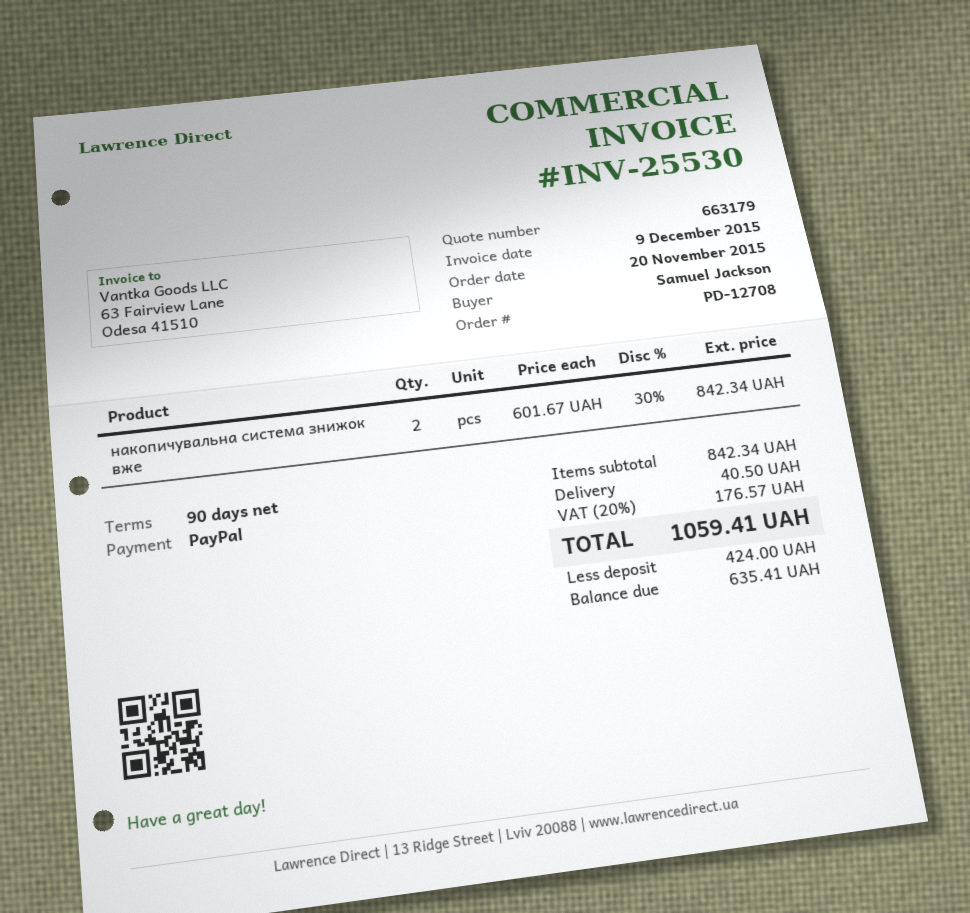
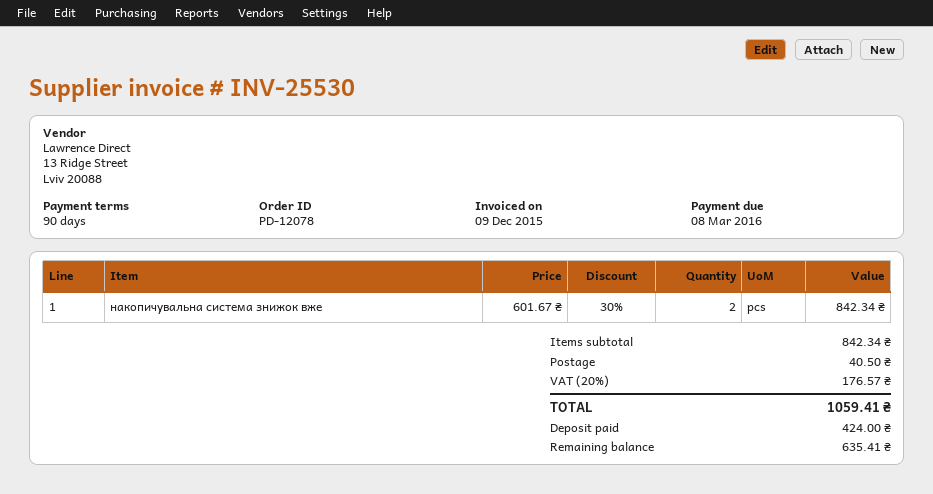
order number: PD-12708 -> PD-12078

